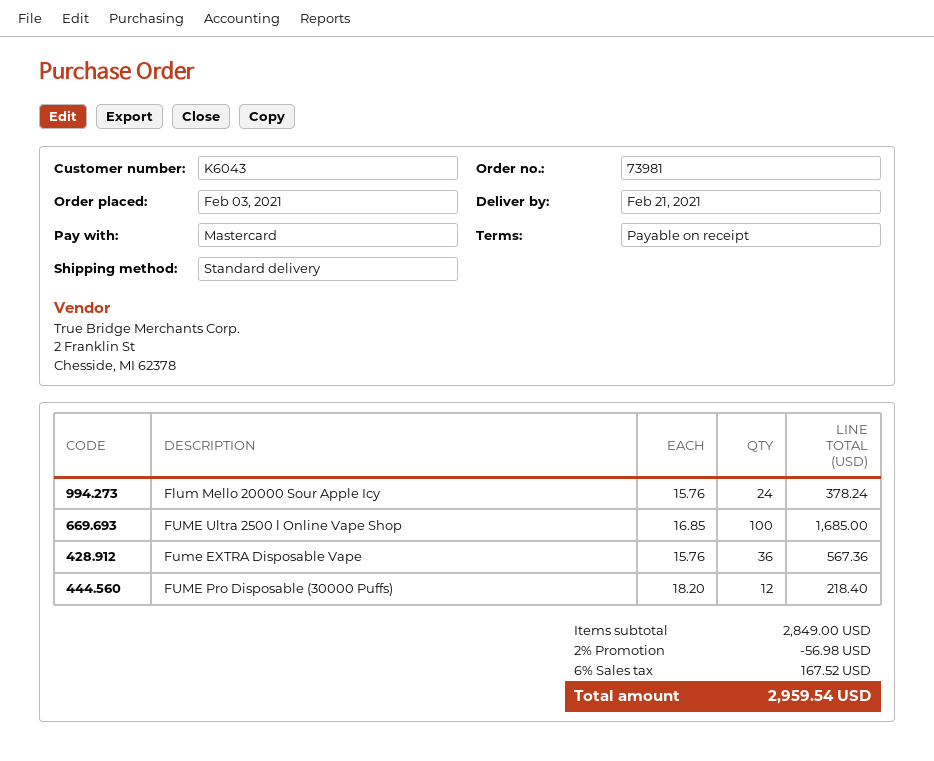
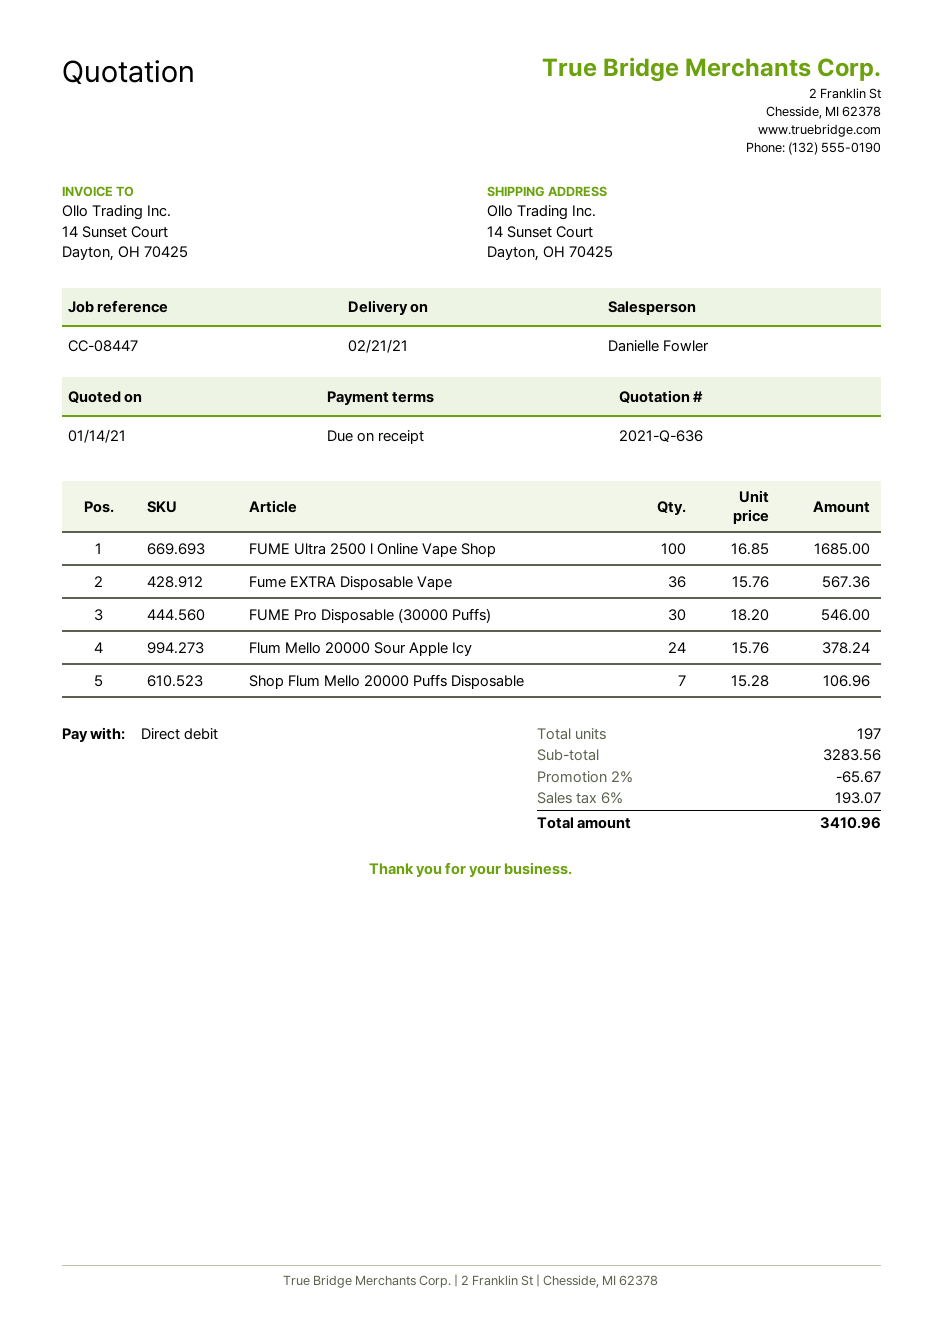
payment method: Mastercard -> direct debit
FUME Pro Disposable (30000 Puffs): 12 x 18.20 = 218.40 -> 30 x 18.20 = 546.00
Shop Flum Mello 20000 Puffs Disposable: none -> 7 x 15.28 = 106.96
subtotal: 2849.00 -> 3283.56
discount: 2% = 56.98 -> 2% = 65.67
tax: 6% = 167.52 -> 6% = 193.07
total: 2959.54 -> 3410.96

